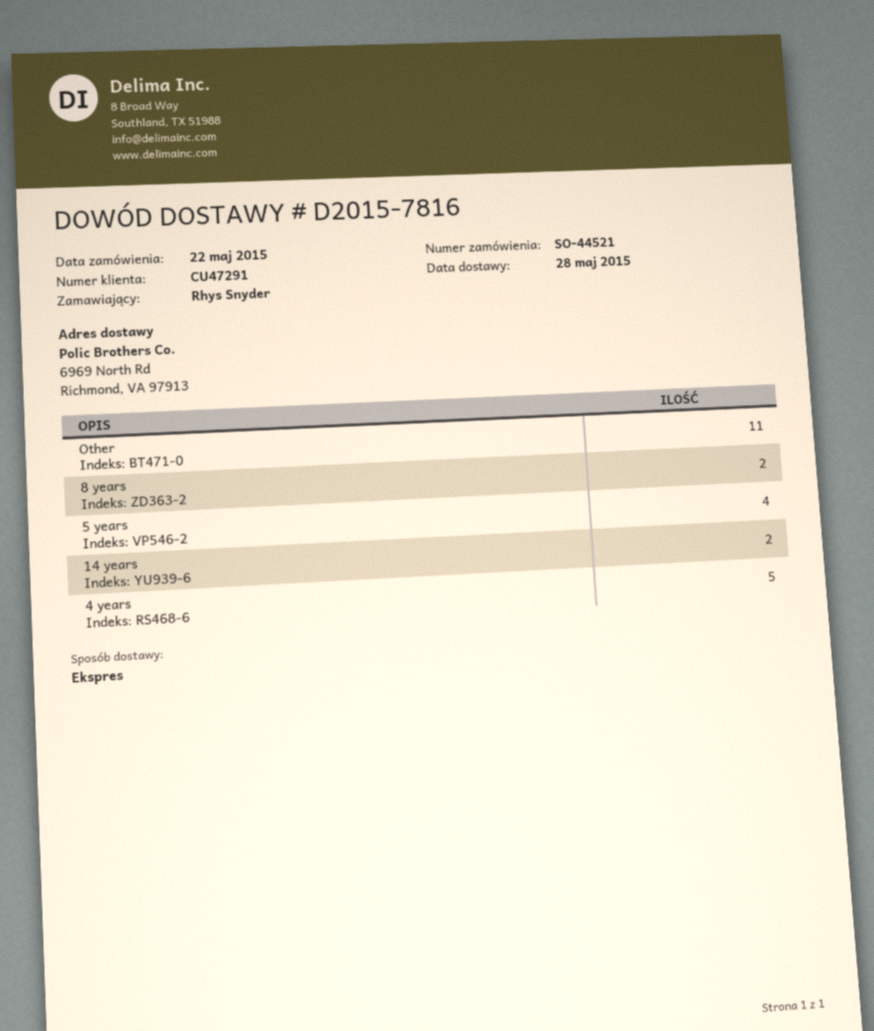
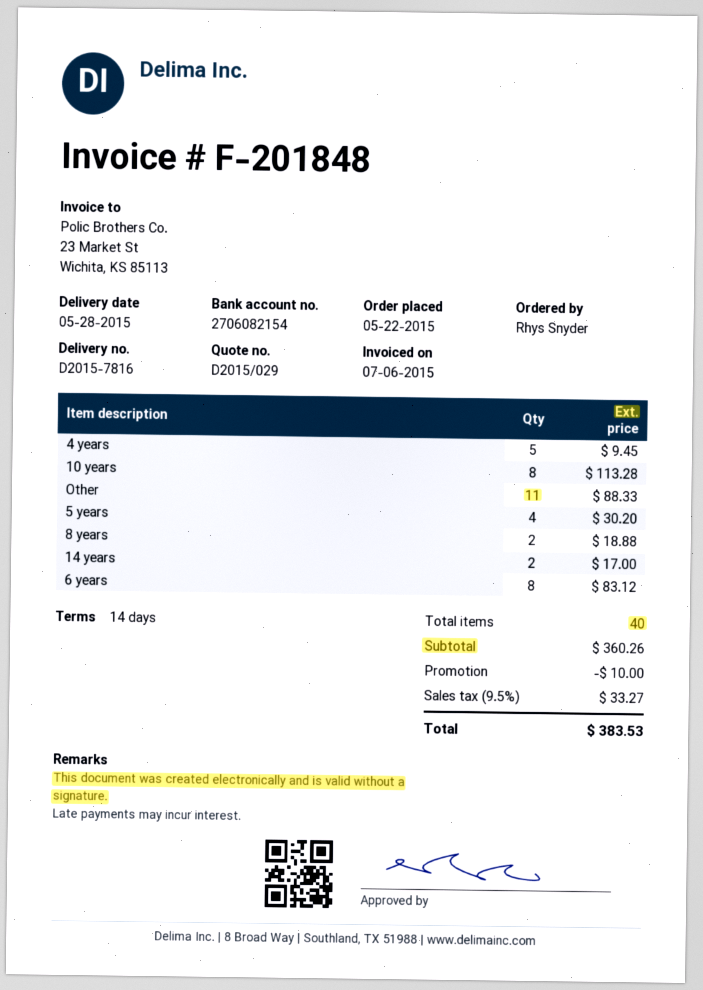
10 years: none -> 8
6 years: none -> 8

